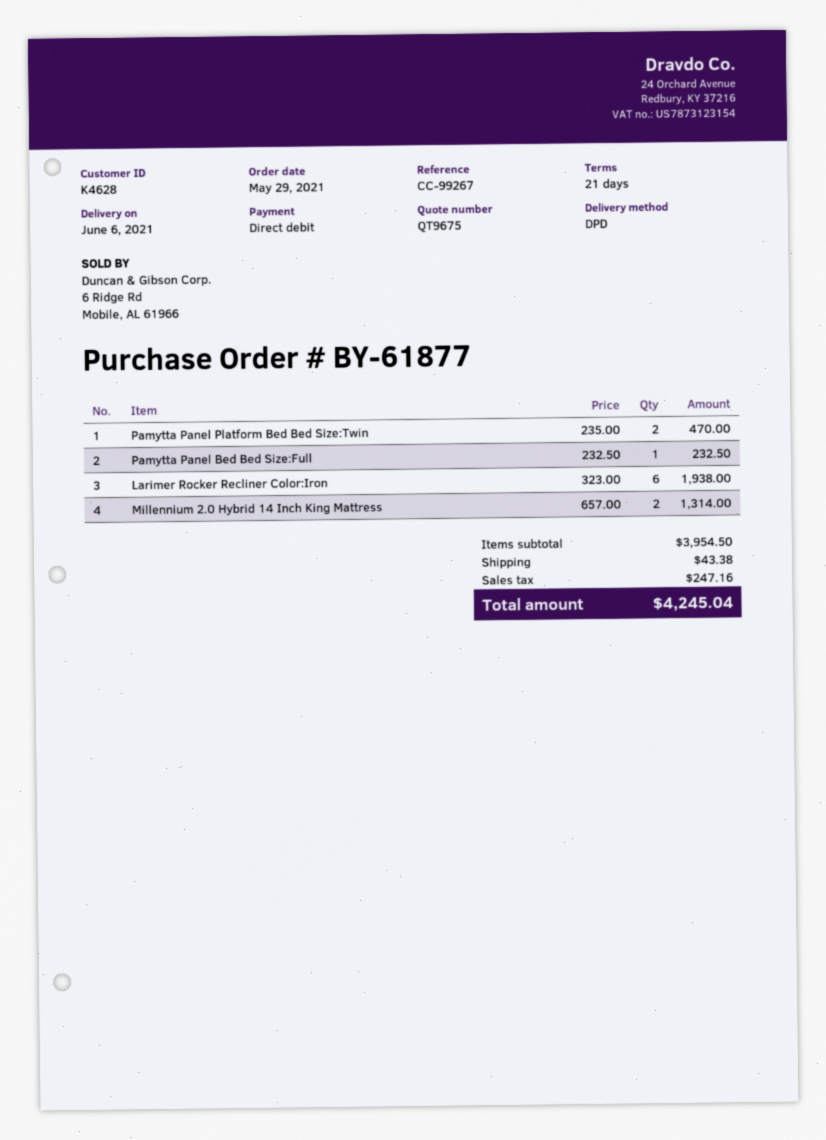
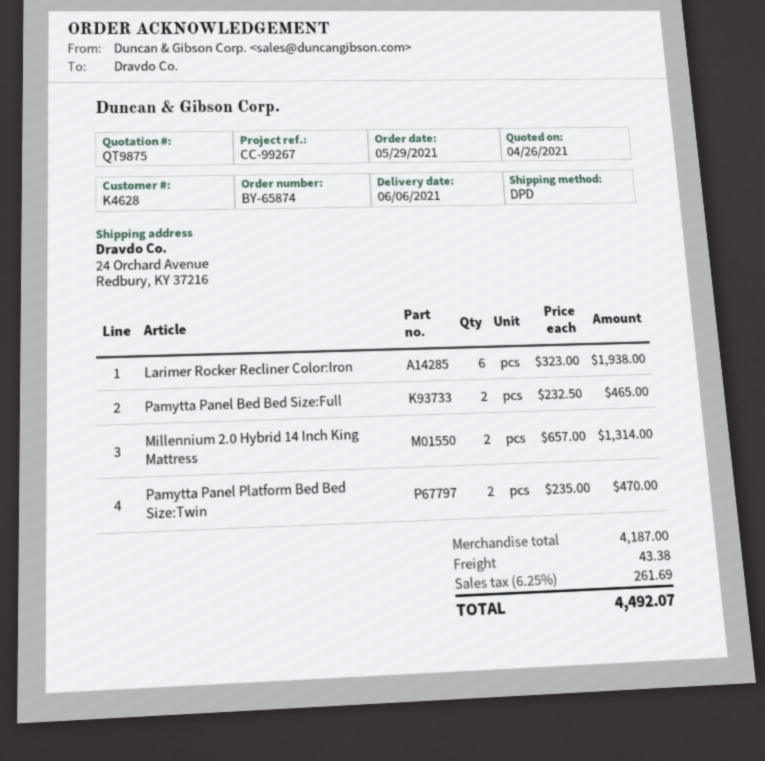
quote number: QT9675 -> QT9875
order number: BY-61877 -> BY-65874
Pamytta Panel Bed Bed Size:Full: 1 x 232.50 = 232.50 -> 2 x 232.50 = 465.00
subtotal: 3954.50 -> 4187.00
tax: 247.16 -> 261.69
total: 4245.04 -> 4492.07

